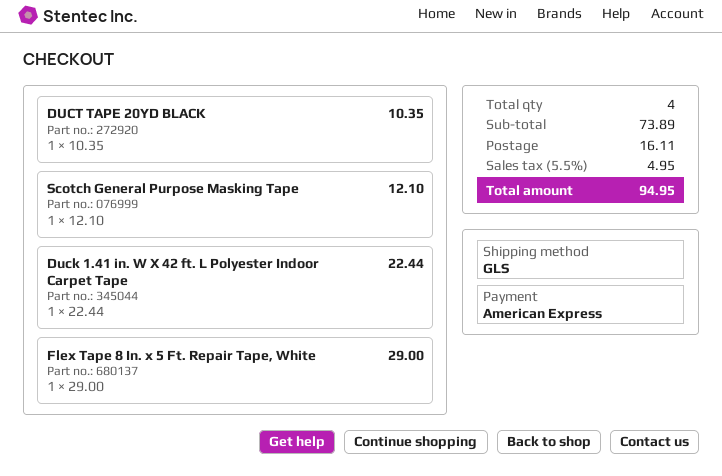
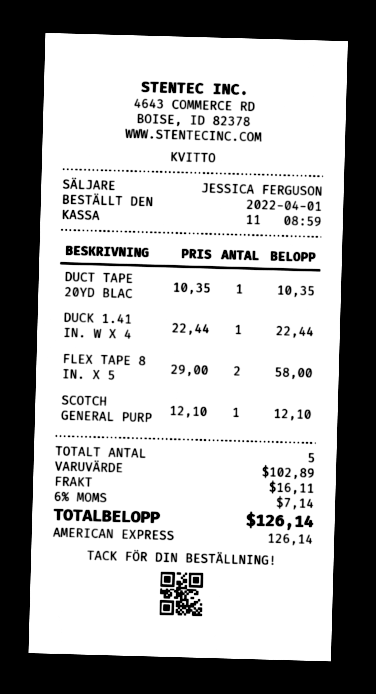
Flex Tape 8 In. x 5 Ft. Repair Tape, White: 1 x 29.00 = 29.00 -> 2 x 29.00 = 58.00
total quantity: 4 -> 5
subtotal: 73.89 -> 102.89
tax: 5.5% = 4.95 -> 6% = 7.14
total: 94.95 -> 126.14

